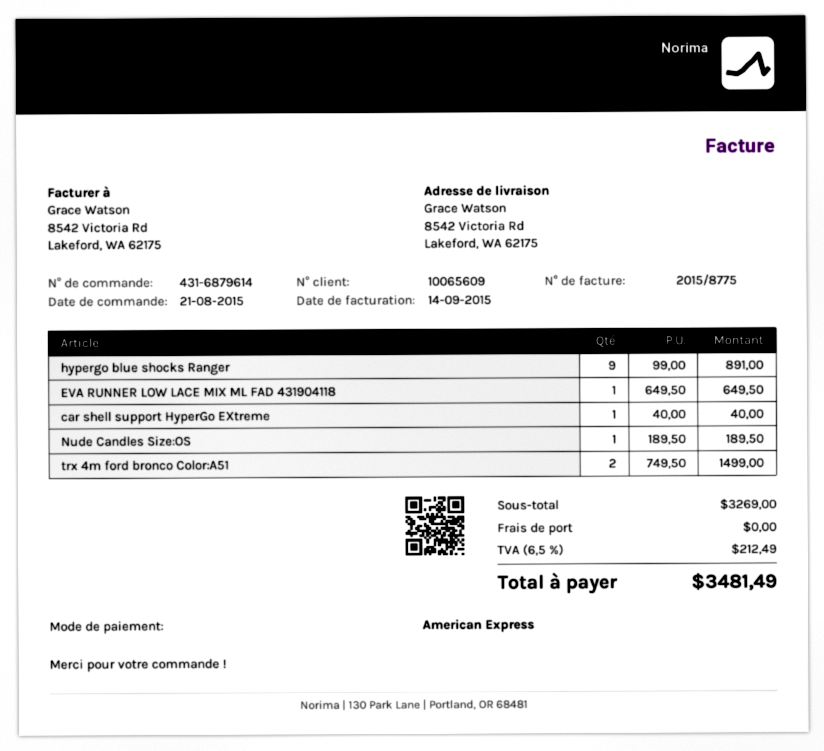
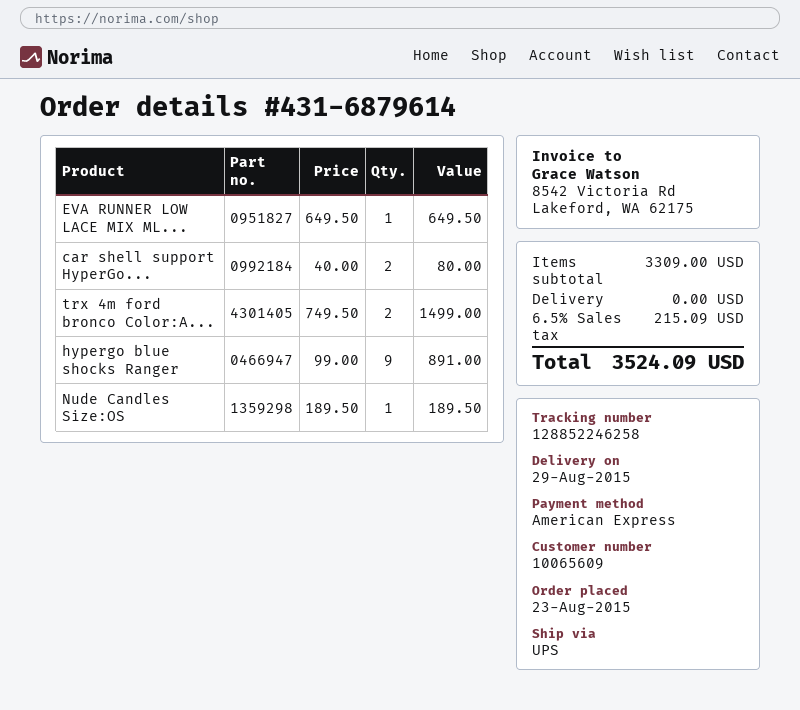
order date: 2015-08-21 -> 2015-08-23
car shell support HyperGo EXtreme: 1 x 40.00 = 40.00 -> 2 x 40.00 = 80.00
subtotal: 3269.00 -> 3309.00
tax: 6.5% = 212.49 -> 6.5% = 215.09
total: 3481.49 -> 3524.09

